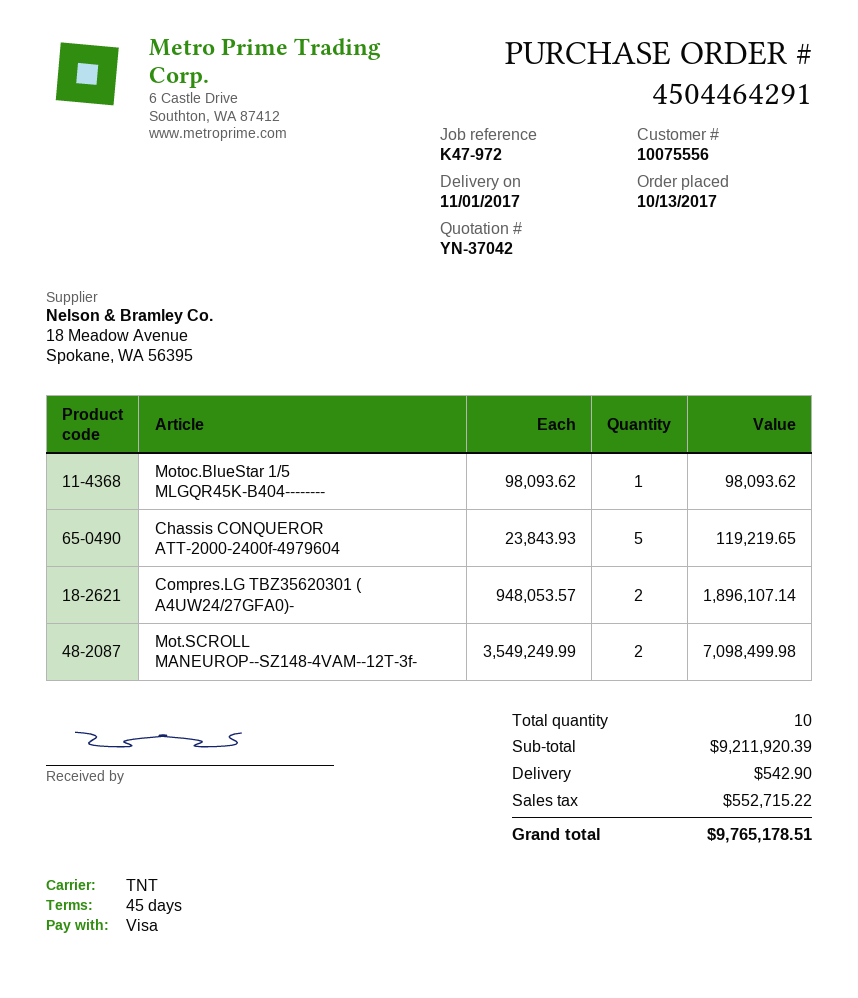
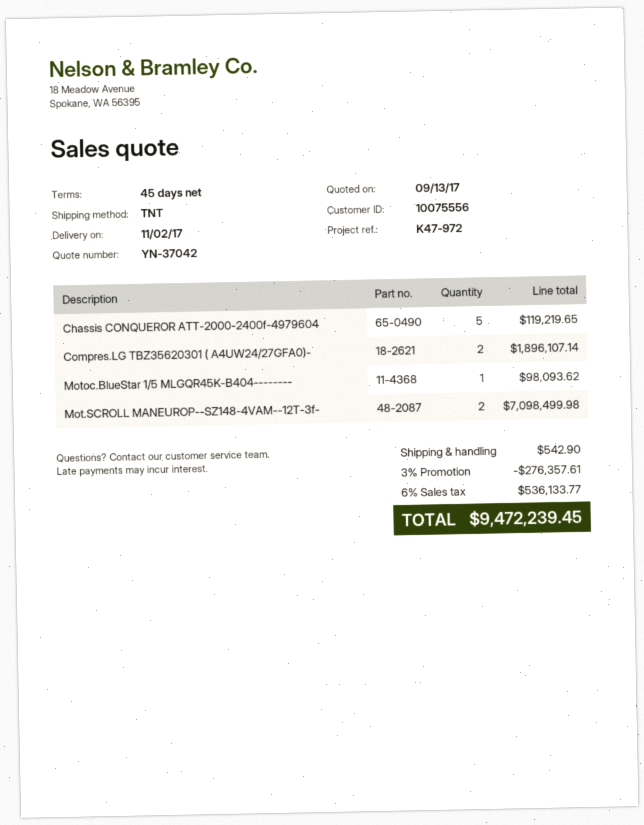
delivery date: 2017-11-01 -> 2017-11-02
discount: none -> 3% = 276357.61
tax: 552715.22 -> 536133.77
total: 9765178.51 -> 9472239.45

